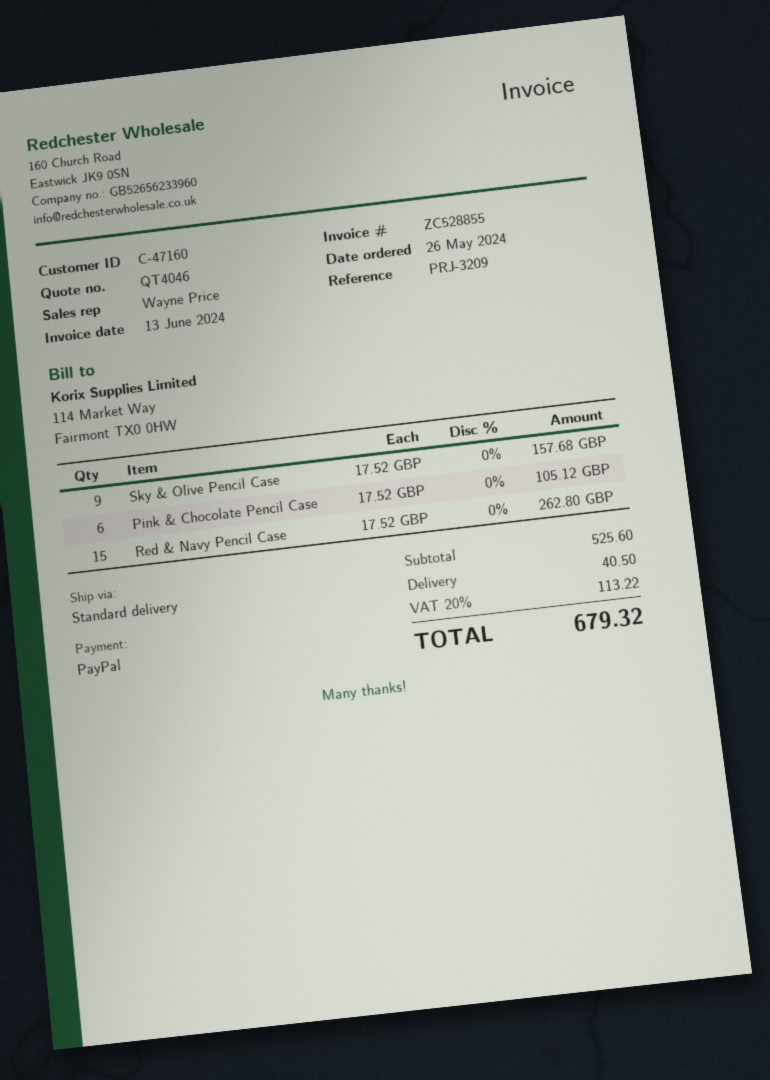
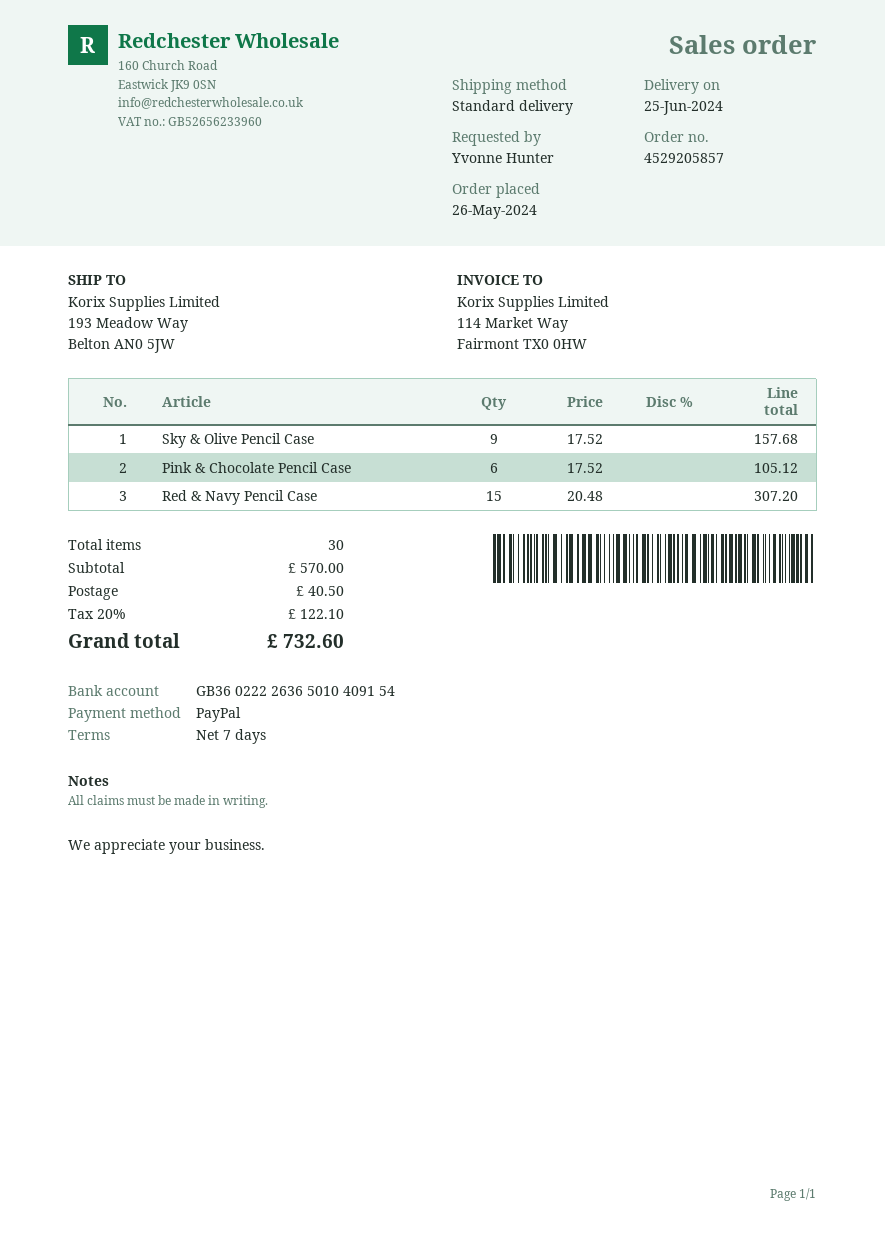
Red & Navy Pencil Case: 15 x 17.52 = 262.80 -> 15 x 20.48 = 307.20
subtotal: 525.60 -> 570.00
tax: 20% = 113.22 -> 20% = 122.10
total: 679.32 -> 732.60

